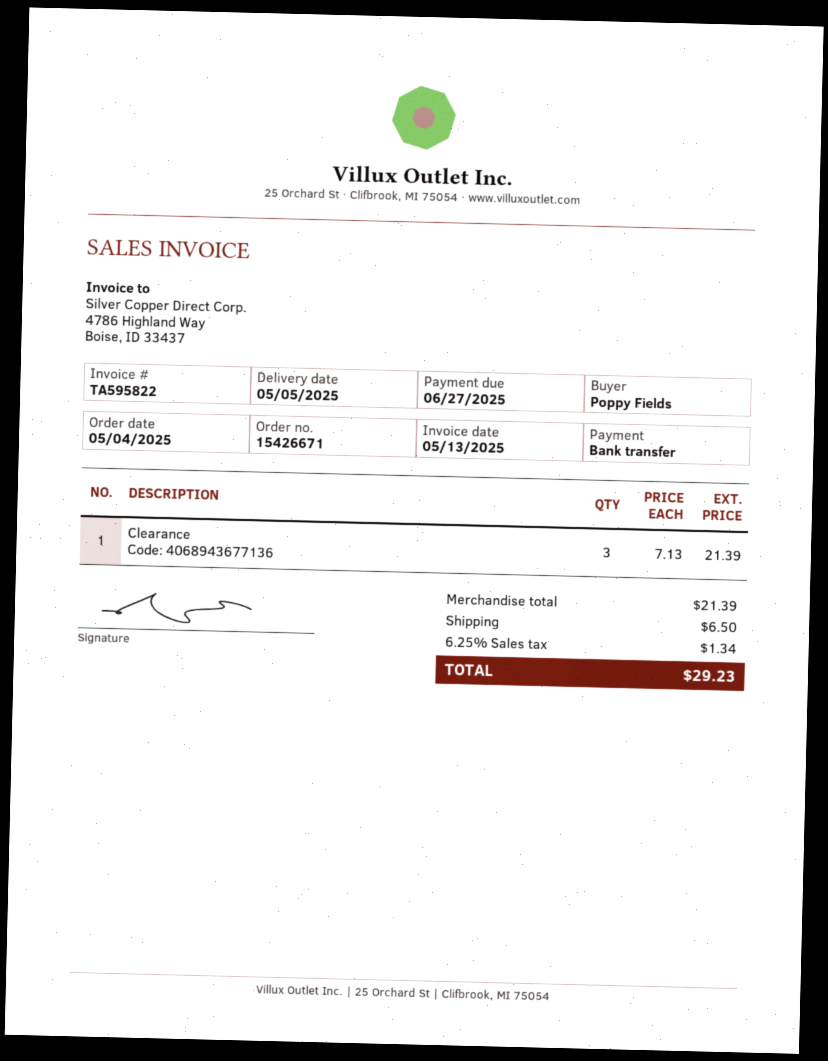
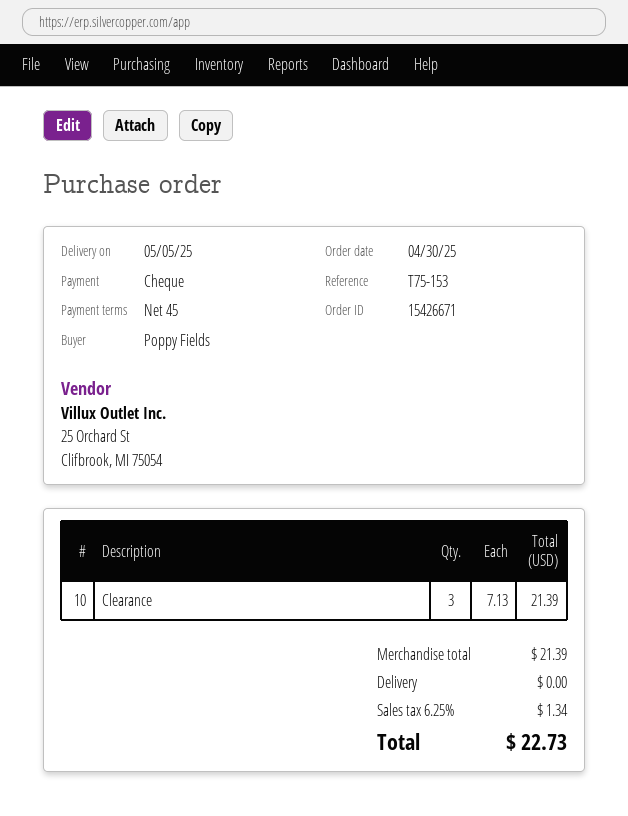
order date: 2025-05-04 -> 2025-04-30
payment method: bank transfer -> cheque
shipping: 6.50 -> 0.00
total: 29.23 -> 22.73

